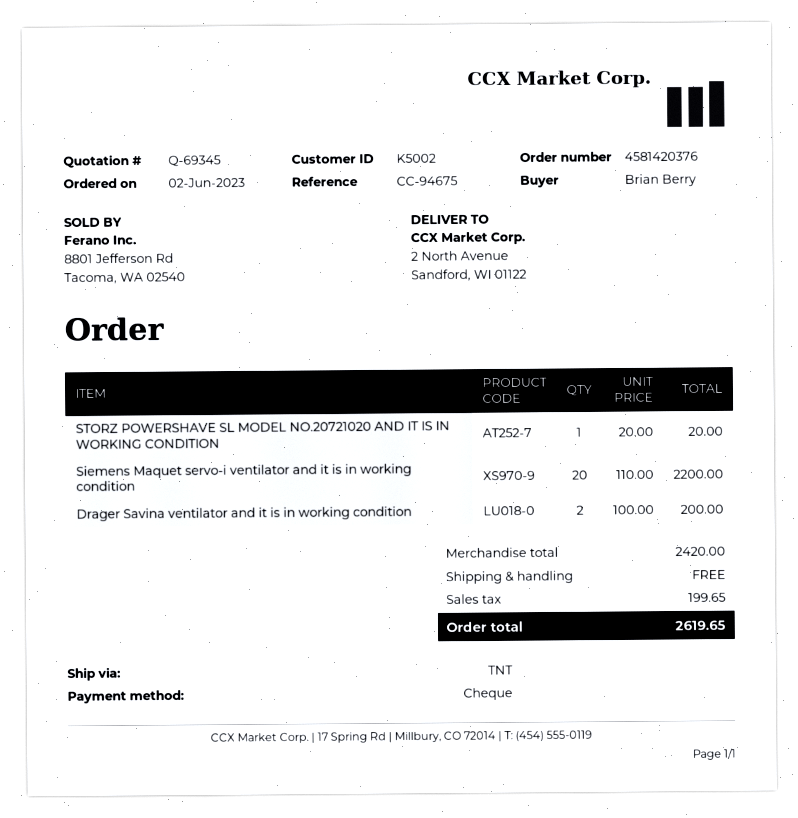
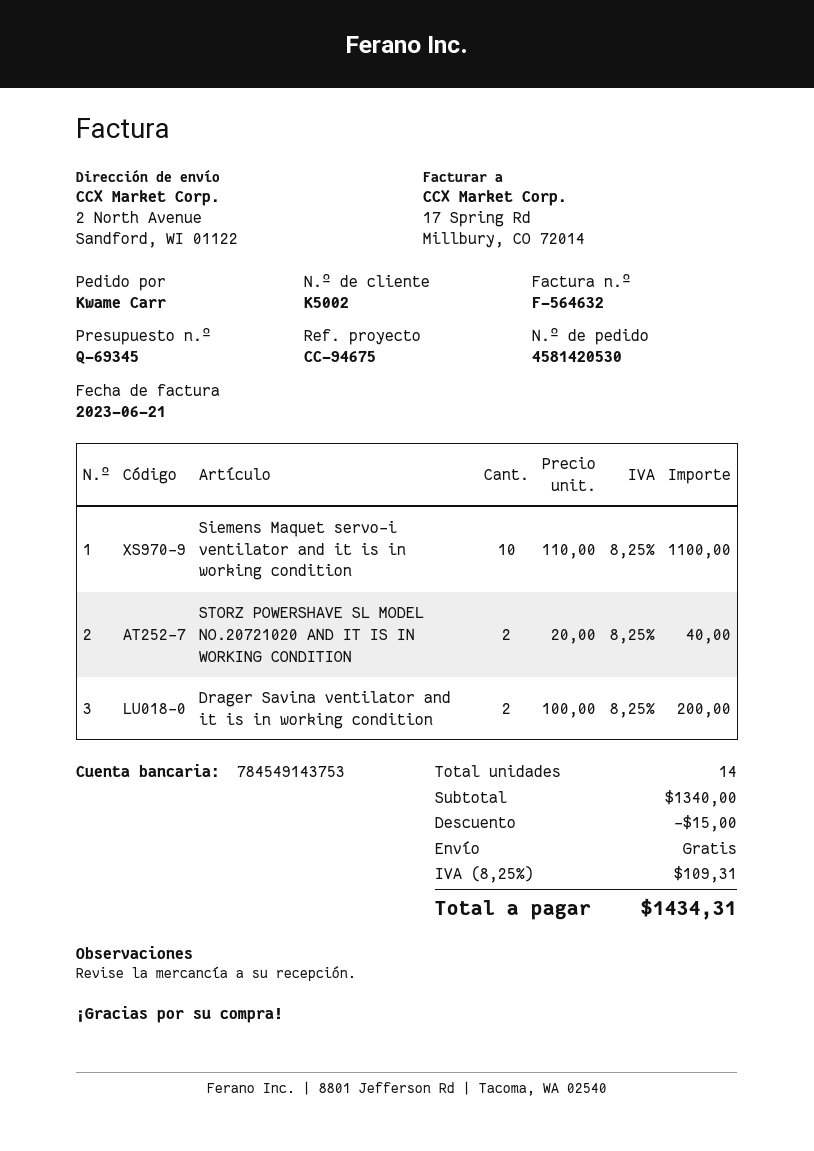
order number: 4581420376 -> 4581420530
ordered by: Brian Berry -> Kwame Carr
STORZ POWERSHAVE SL MODEL NO.20721020 AND IT IS IN WORKING CONDITION: 1 x 20.00 = 20.00 -> 2 x 20.00 = 40.00
Siemens Maquet servo-i ventilator and it is in working condition: 20 x 110.00 = 2200.00 -> 10 x 110.00 = 1100.00
subtotal: 2420.00 -> 1340.00
discount: none -> 15.00
tax: 199.65 -> 109.31
total: 2619.65 -> 1434.31

